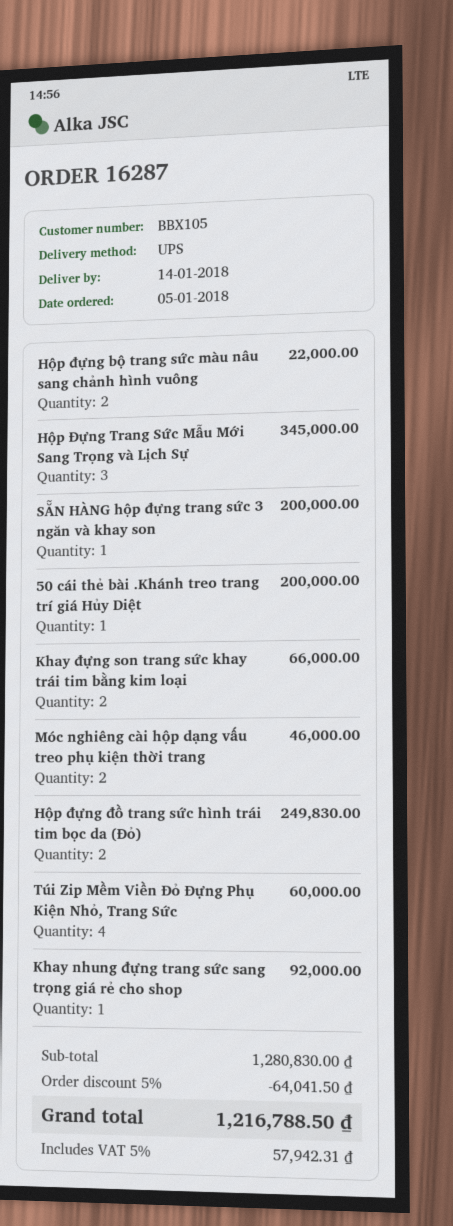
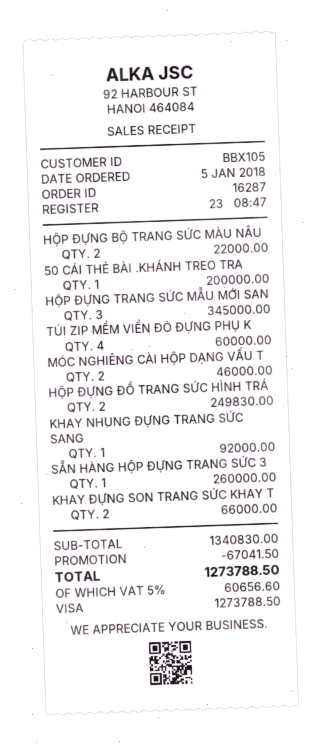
SẴN HÀNG hộp đựng trang sức 3 ngăn và khay son: 1 for 200000.00 -> 1 for 260000.00
subtotal: 1280830.00 -> 1340830.00
discount: 64041.50 -> 67041.50
tax: 5% = 57942.31 -> 5% = 60656.60
total: 1216788.50 -> 1273788.50

